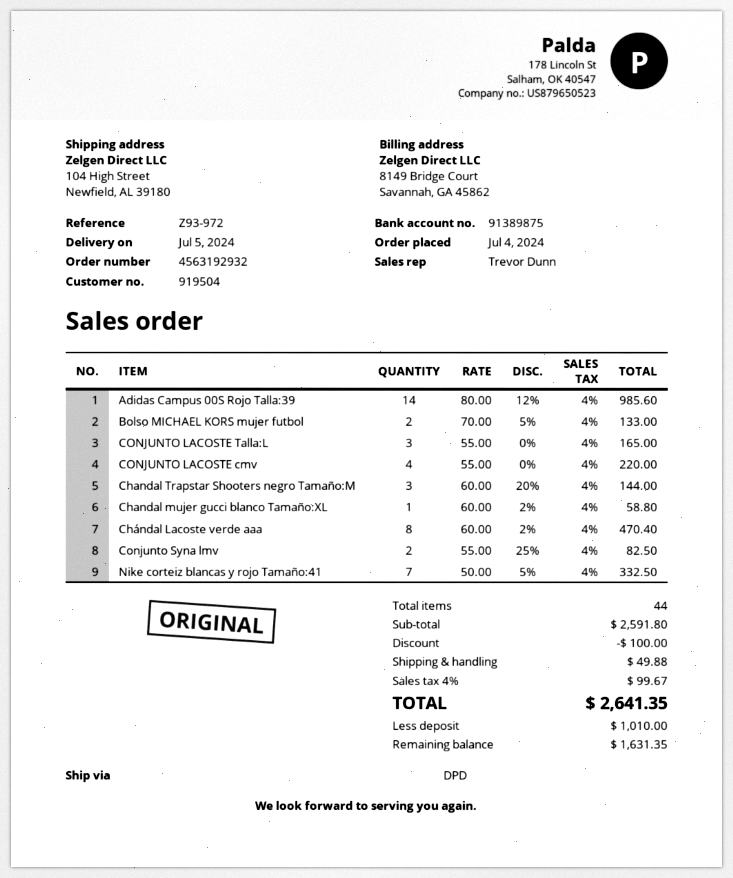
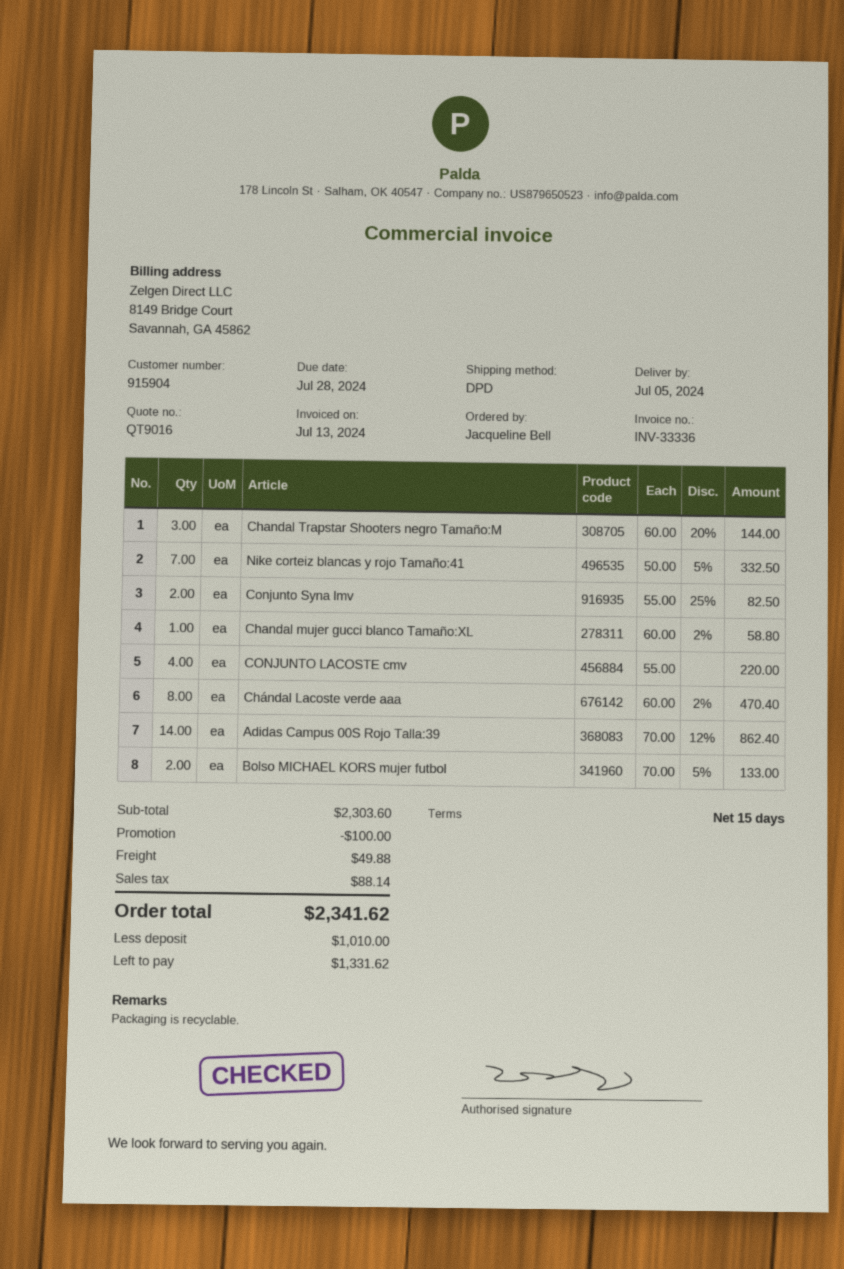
customer number: 919504 -> 915904
Adidas Campus 00S Rojo Talla:39: 14 x 80.00 - 12% = 985.60 -> 14 x 70.00 - 12% = 862.40
CONJUNTO LACOSTE Talla:L: 3 x 55.00 = 165.00 -> none
subtotal: 2591.80 -> 2303.60
tax: 99.67 -> 88.14
total: 2641.35 -> 2341.62
balance: 1631.35 -> 1331.62

